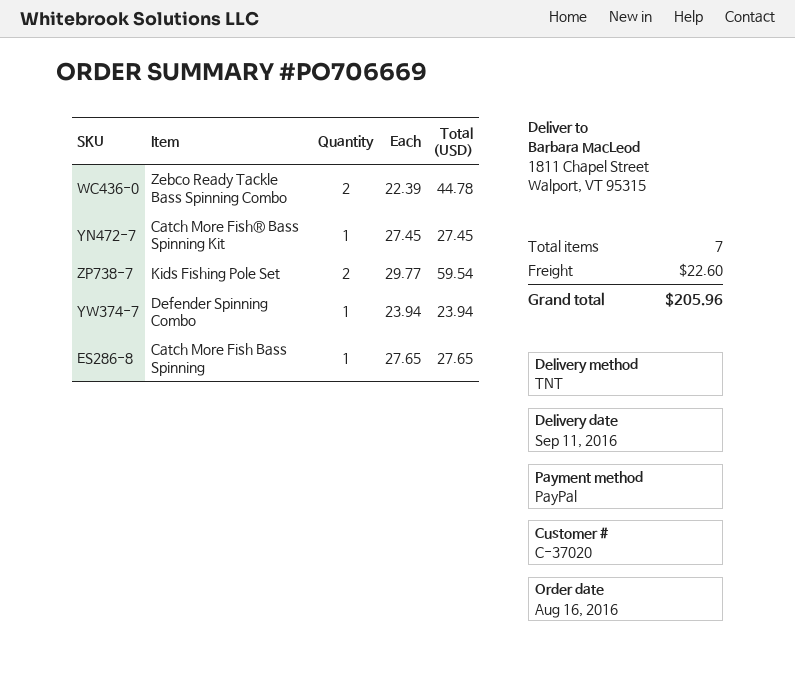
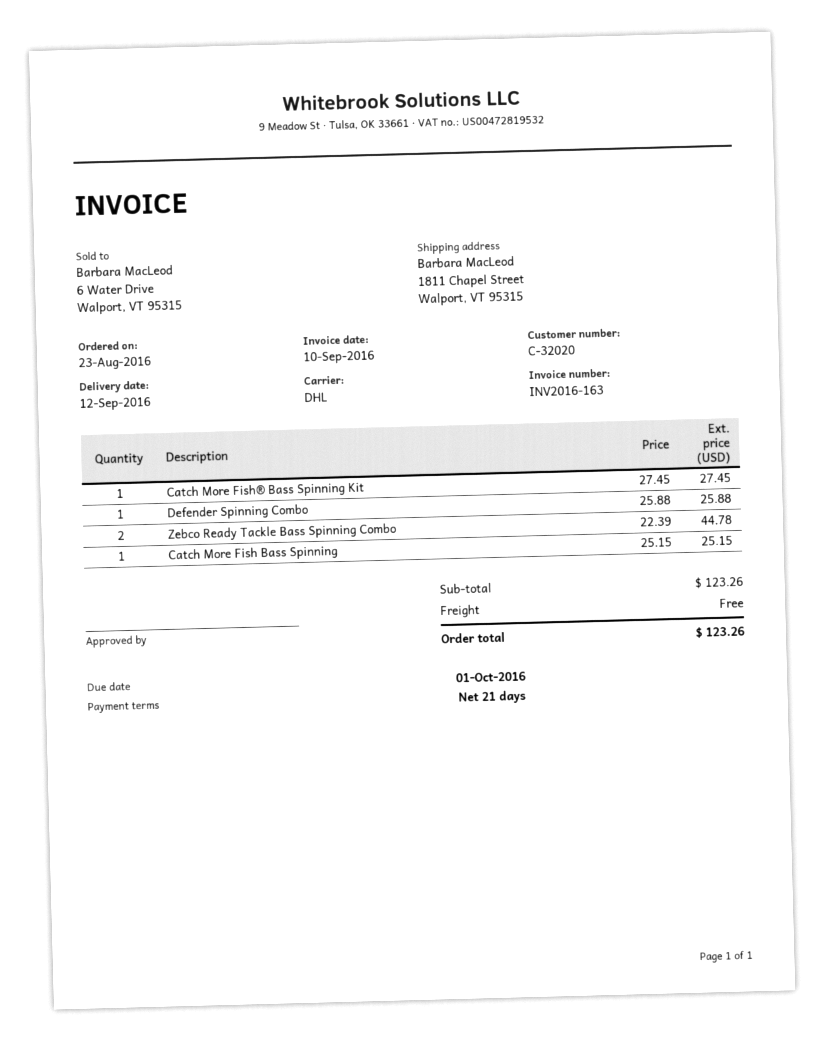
order date: 2016-08-16 -> 2016-08-23
delivery date: 2016-09-11 -> 2016-09-12
customer number: C-37020 -> C-32020
shipping method: TNT -> DHL
Kids Fishing Pole Set: 2 x 29.77 = 59.54 -> none
Defender Spinning Combo: 1 x 23.94 = 23.94 -> 1 x 25.88 = 25.88
Catch More Fish Bass Spinning: 1 x 27.65 = 27.65 -> 1 x 25.15 = 25.15
shipping: 22.60 -> 0.00
total: 205.96 -> 123.26

